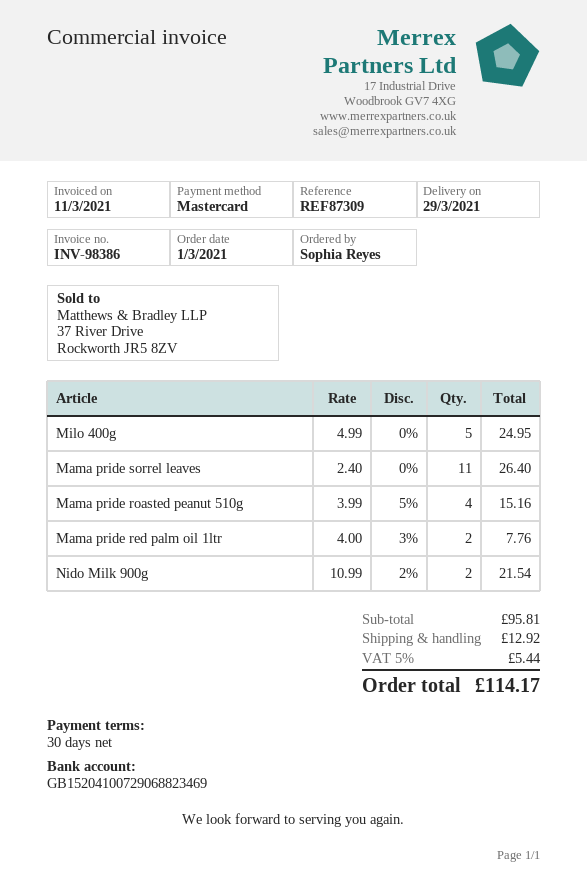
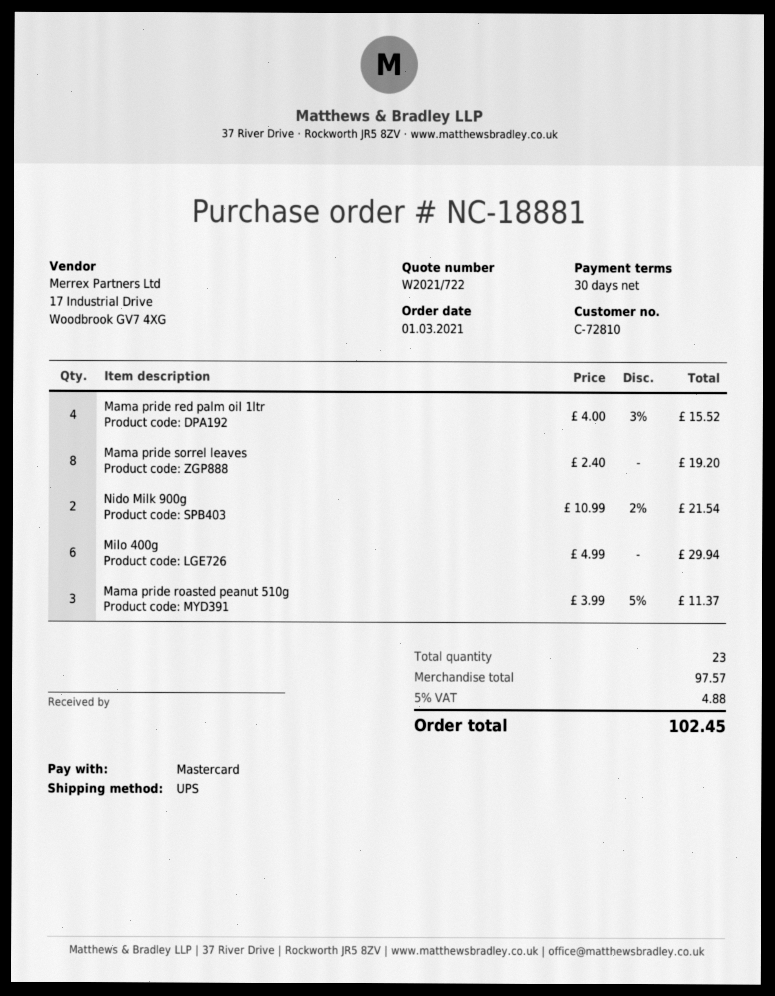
Milo 400g: 5 x 4.99 = 24.95 -> 6 x 4.99 = 29.94
Mama pride sorrel leaves: 11 x 2.40 = 26.40 -> 8 x 2.40 = 19.20
Mama pride roasted peanut 510g: 4 x 3.99 - 5% = 15.16 -> 3 x 3.99 - 5% = 11.37
Mama pride red palm oil 1ltr: 2 x 4.00 - 3% = 7.76 -> 4 x 4.00 - 3% = 15.52
subtotal: 95.81 -> 97.57
shipping: 12.92 -> none
tax: 5% = 5.44 -> 5% = 4.88
total: 114.17 -> 102.45

